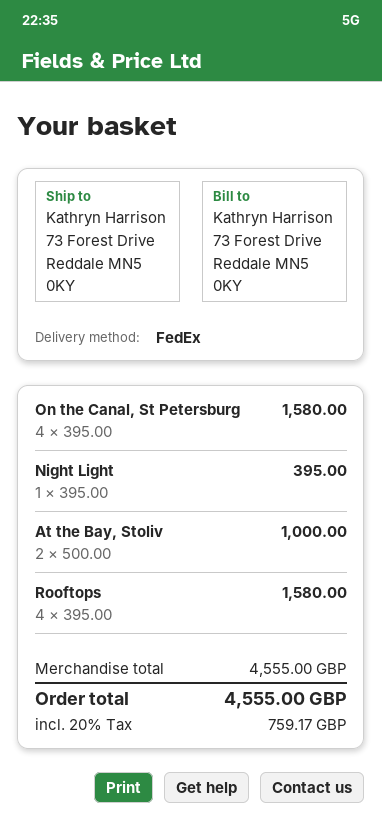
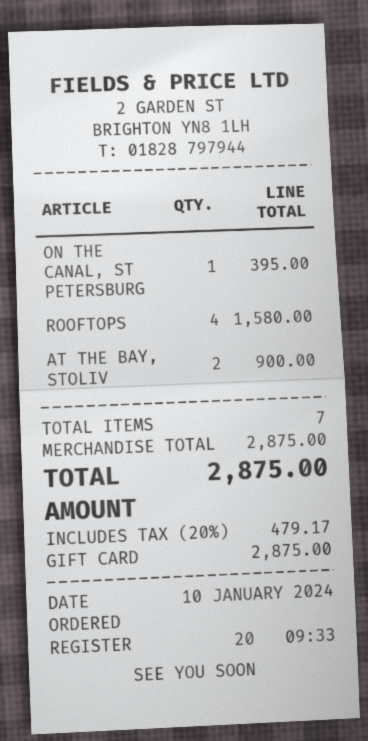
On the Canal, St Petersburg: 4 for 1580.00 -> 1 for 395.00
Night Light: 1 for 395.00 -> none
At the Bay, Stoliv: 2 for 1000.00 -> 2 for 900.00
subtotal: 4555.00 -> 2875.00
tax: 20% = 759.17 -> 20% = 479.17
total: 4555.00 -> 2875.00

